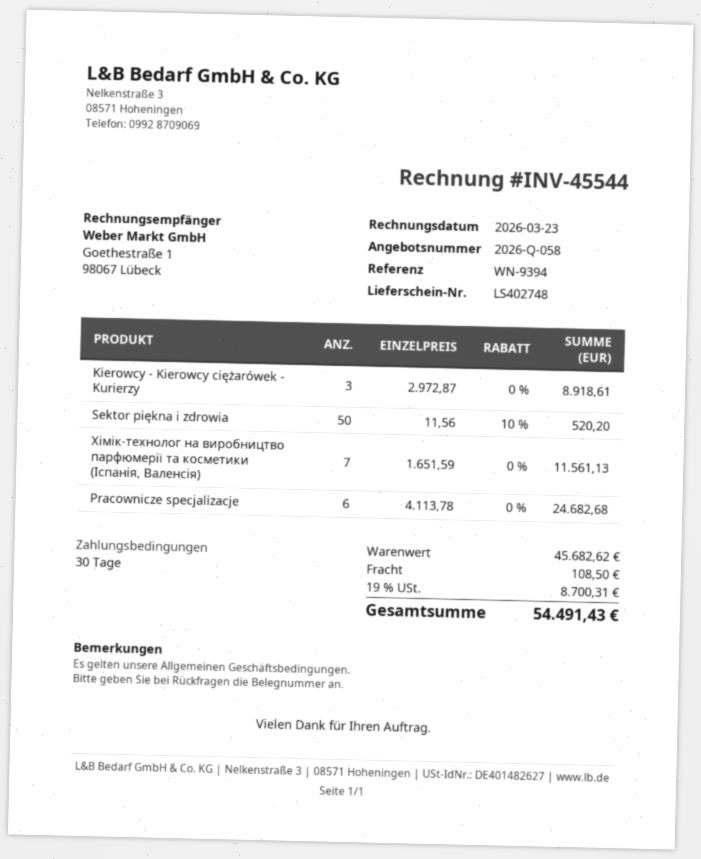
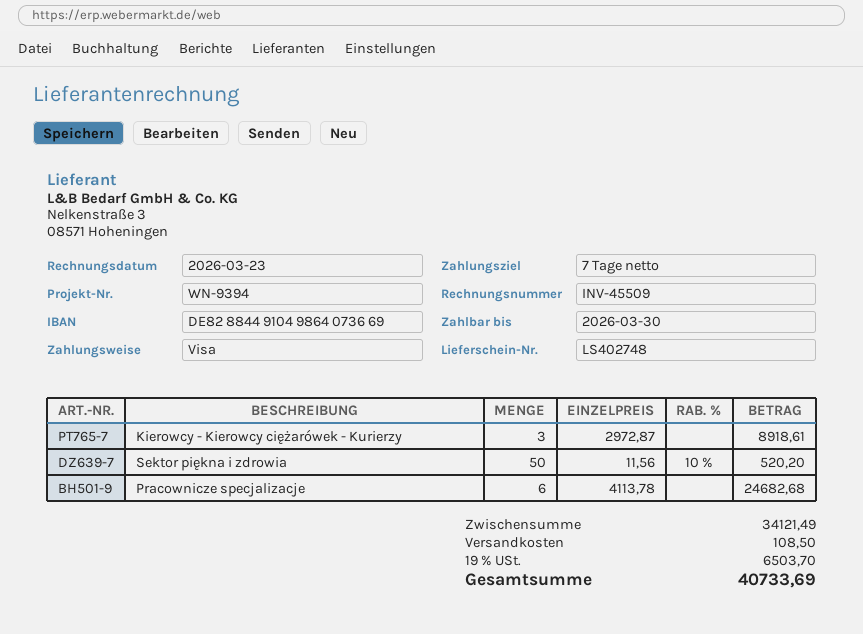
invoice number: INV-45544 -> INV-45509
payment terms: 30 days -> 7 days
Хімік-технолог на виробництво парфюмерії та косметики (Іспанія, Валенсія): 7 x 1651.59 = 11561.13 -> none
subtotal: 45682.62 -> 34121.49
tax: 19% = 8700.31 -> 19% = 6503.70
total: 54491.43 -> 40733.69

